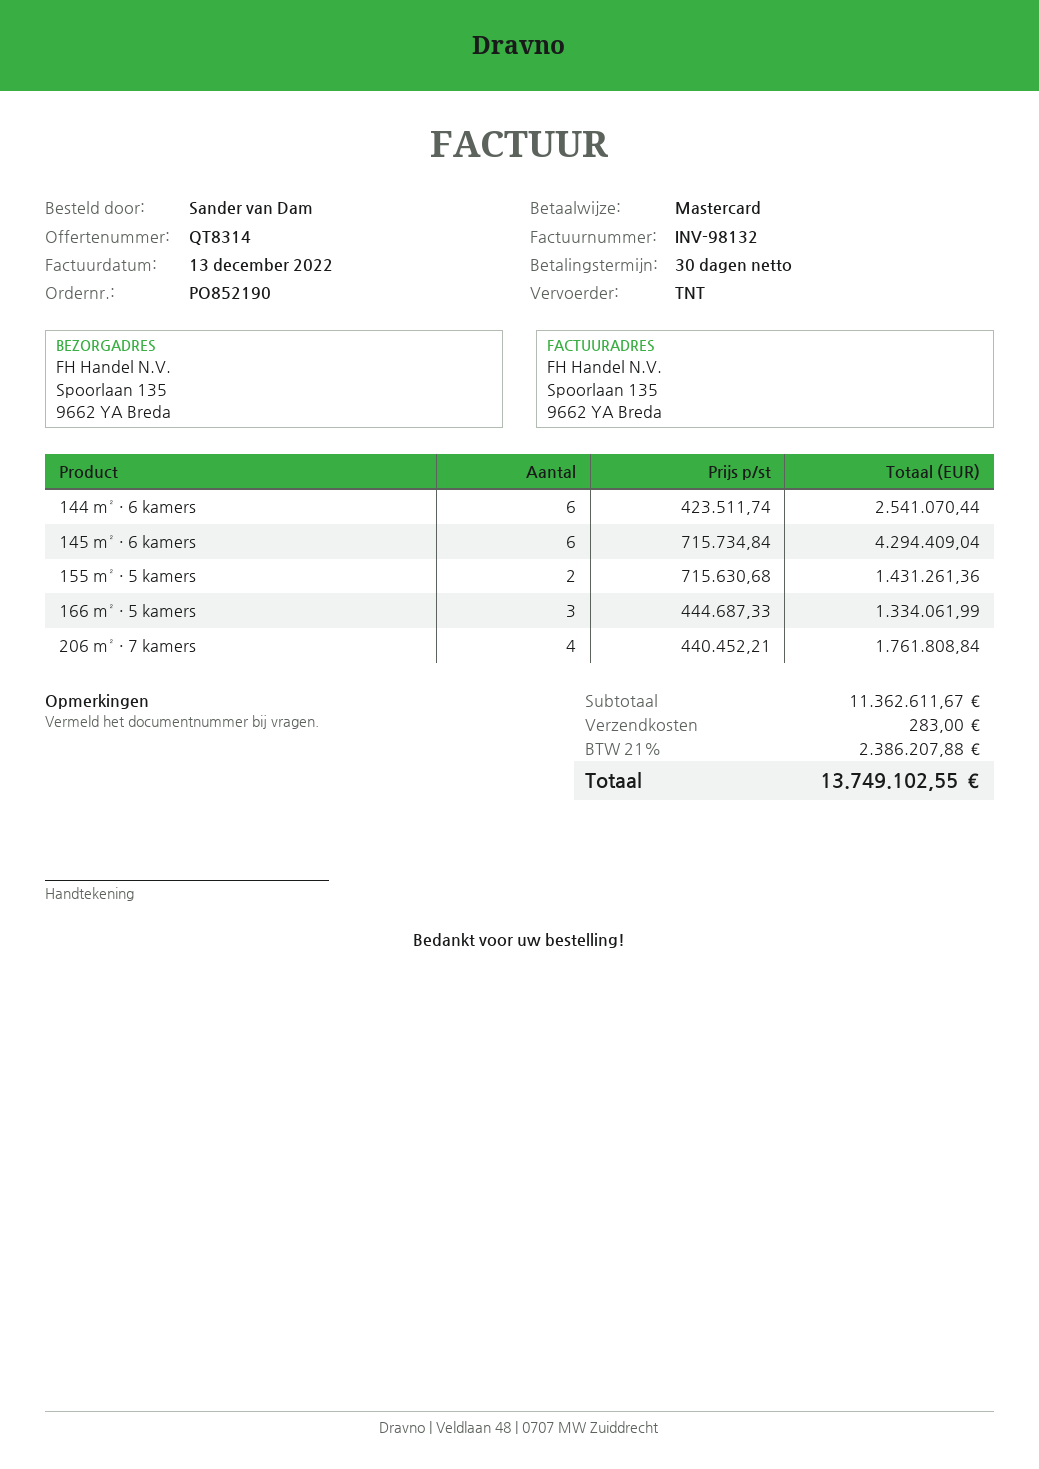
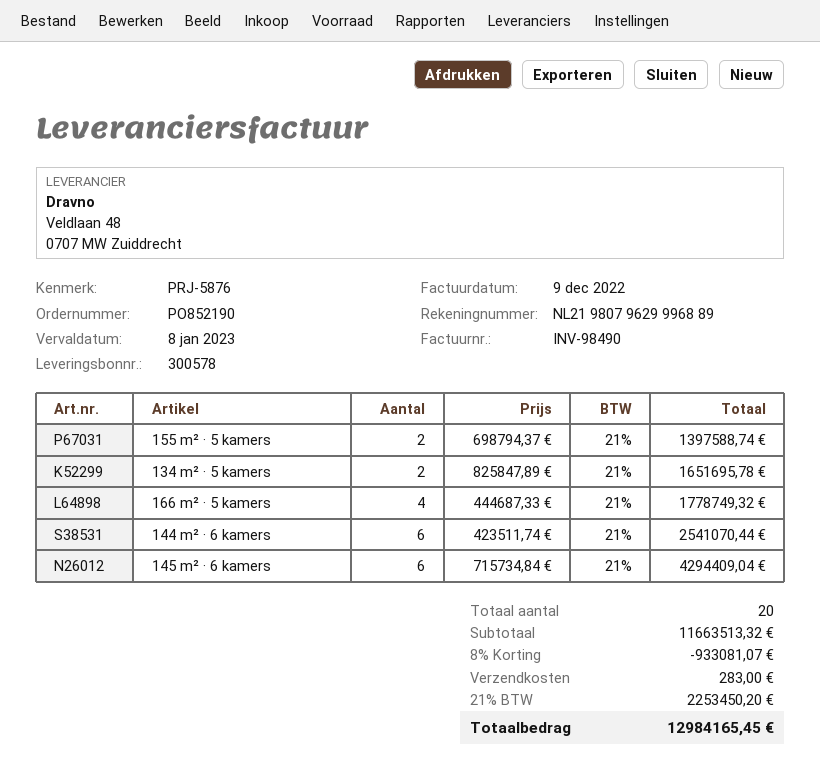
invoice number: INV-98132 -> INV-98490
invoice date: 2022-12-13 -> 2022-12-09
155 m² · 5 kamers: 2 x 715630.68 = 1431261.36 -> 2 x 698794.37 = 1397588.74
166 m² · 5 kamers: 3 x 444687.33 = 1334061.99 -> 4 x 444687.33 = 1778749.32
206 m² · 7 kamers: 4 x 440452.21 = 1761808.84 -> none
134 m² · 5 kamers: none -> 2 x 825847.89 = 1651695.78
subtotal: 11362611.67 -> 11663513.32
discount: none -> 8% = 933081.07
tax: 21% = 2386207.88 -> 21% = 2253450.20
total: 13749102.55 -> 12984165.45

